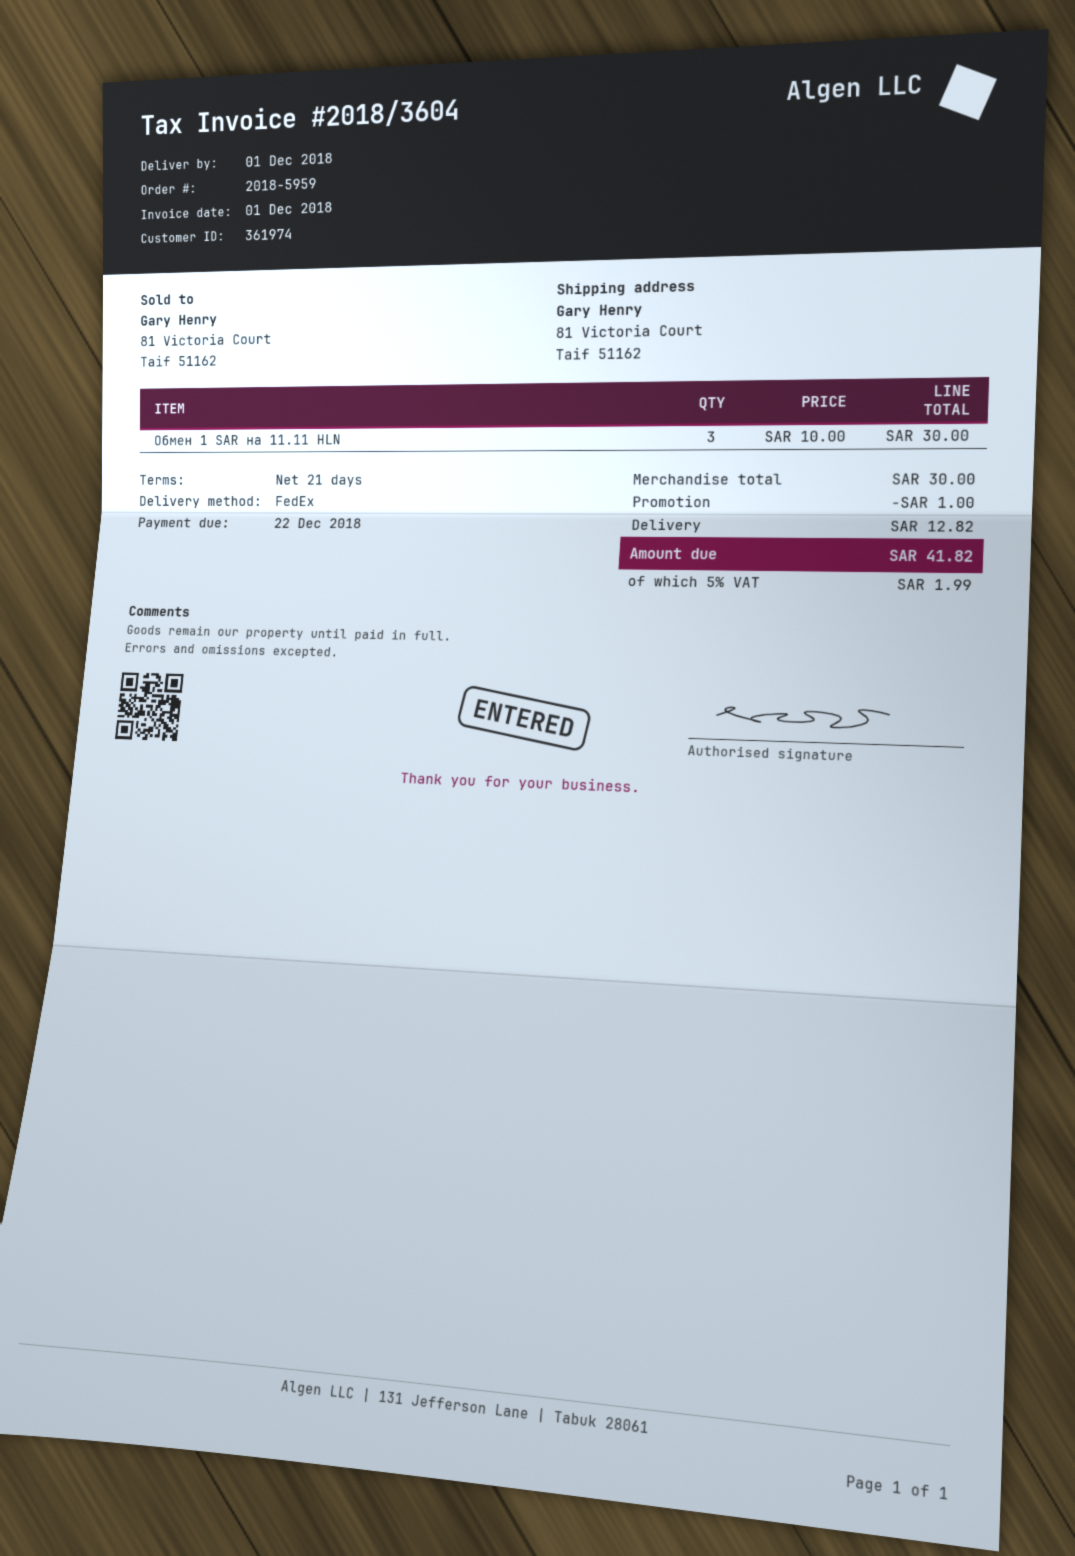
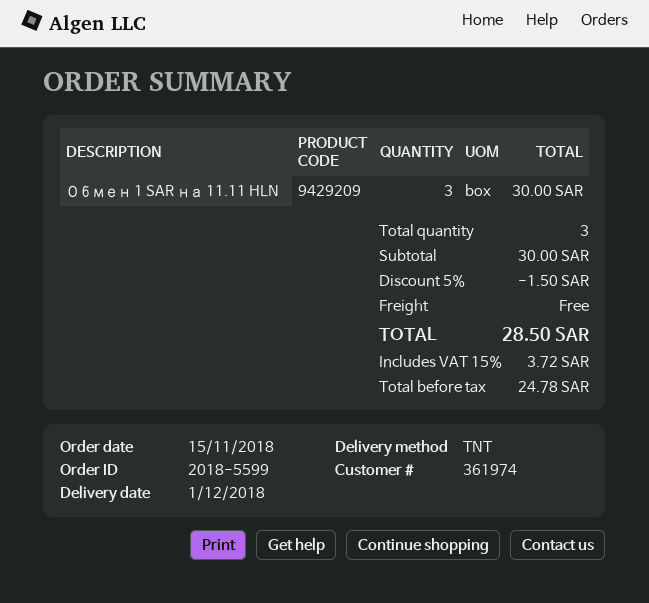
order number: 2018-5959 -> 2018-5599
shipping method: FedEx -> TNT
discount: 1.00 -> 1.50
shipping: 12.82 -> 0.00
tax: 5% = 1.99 -> 15% = 3.72
total: 41.82 -> 28.50

